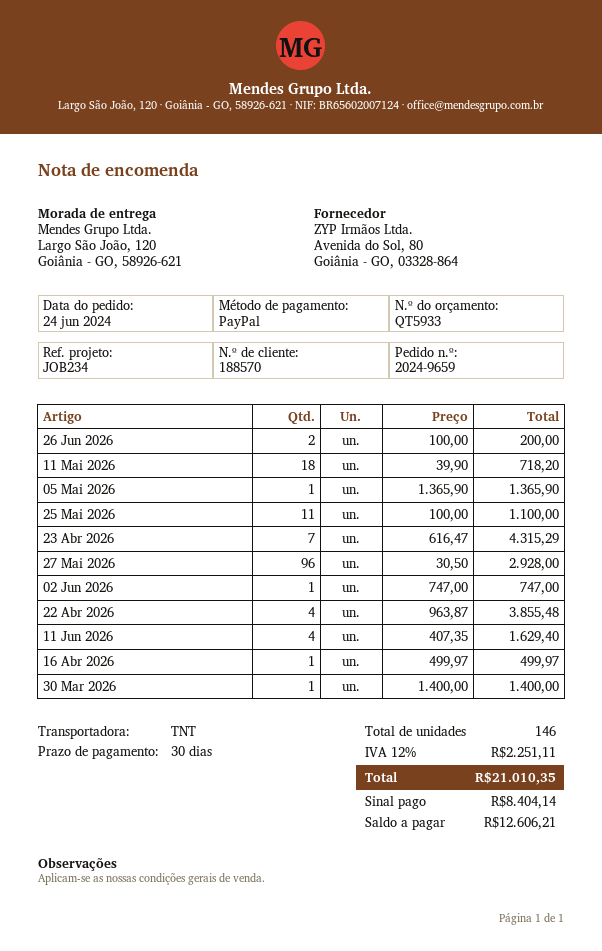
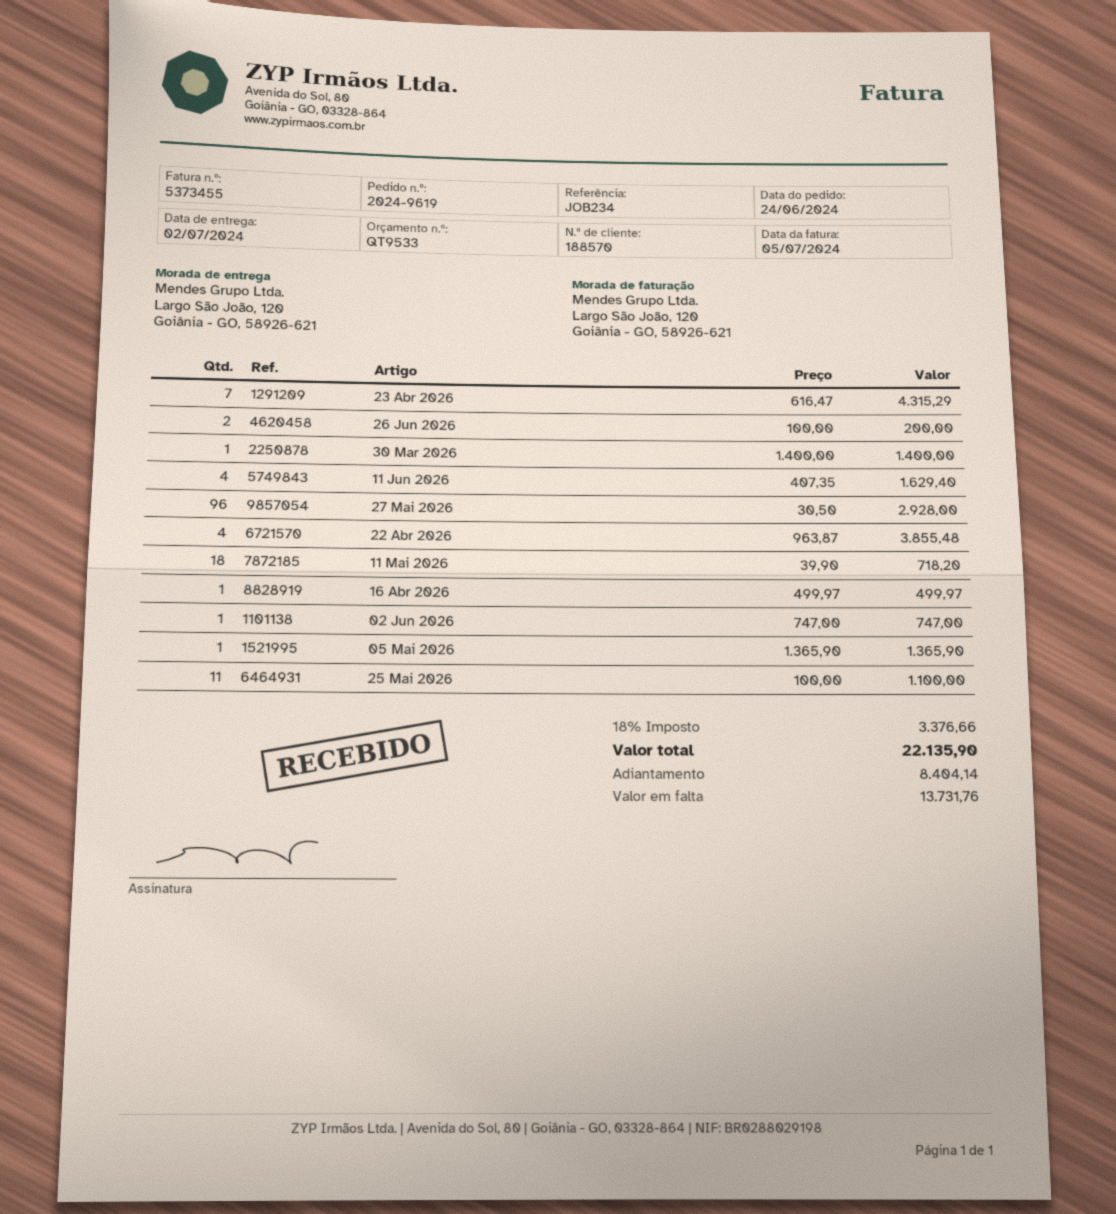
quote number: QT5933 -> QT9533
order number: 2024-9659 -> 2024-9619
tax: 12% = 2251.11 -> 18% = 3376.66
total: 21010.35 -> 22135.90
balance: 12606.21 -> 13731.76

